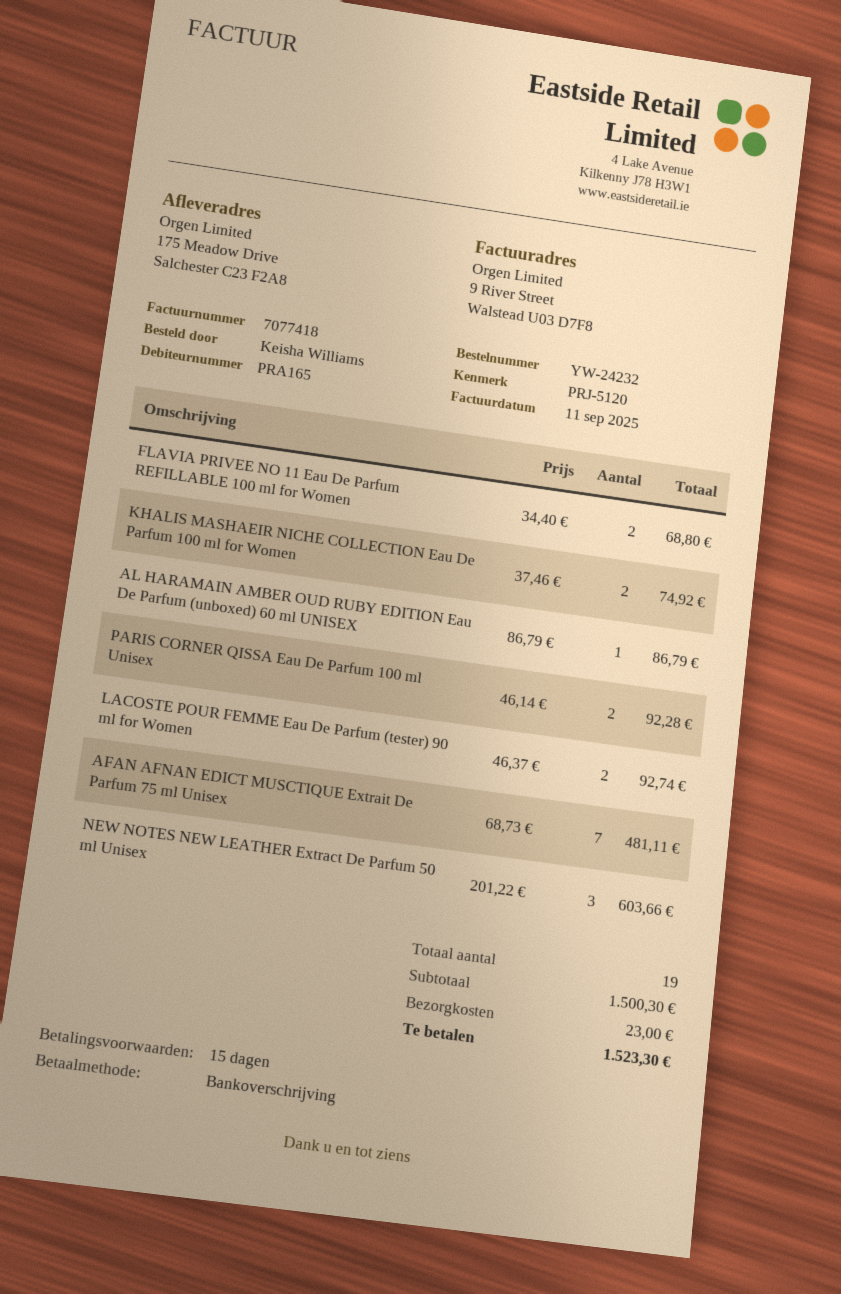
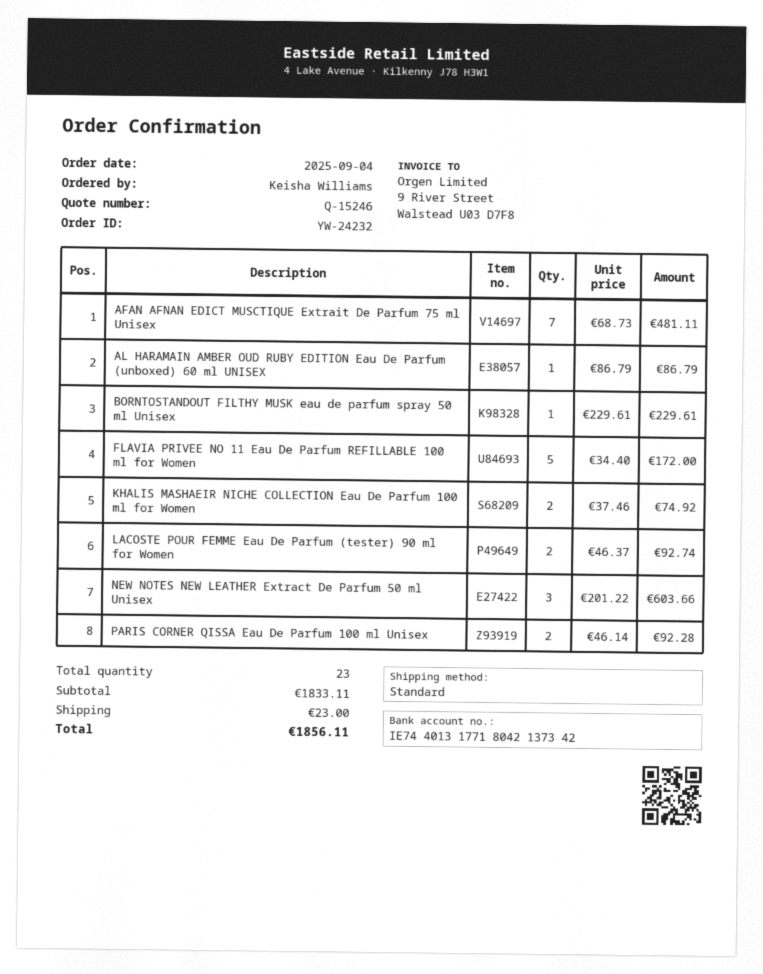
FLAVIA PRIVEE NO 11 Eau De Parfum REFILLABLE 100 ml for Women: 2 x 34.40 = 68.80 -> 5 x 34.40 = 172.00
BORNTOSTANDOUT FILTHY MUSK eau de parfum spray 50 ml Unisex: none -> 1 x 229.61 = 229.61
total quantity: 19 -> 23
subtotal: 1500.30 -> 1833.11
total: 1523.30 -> 1856.11

